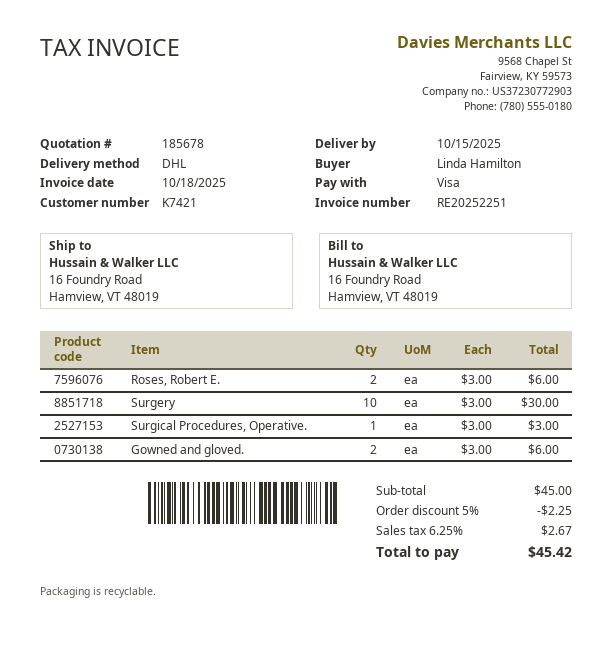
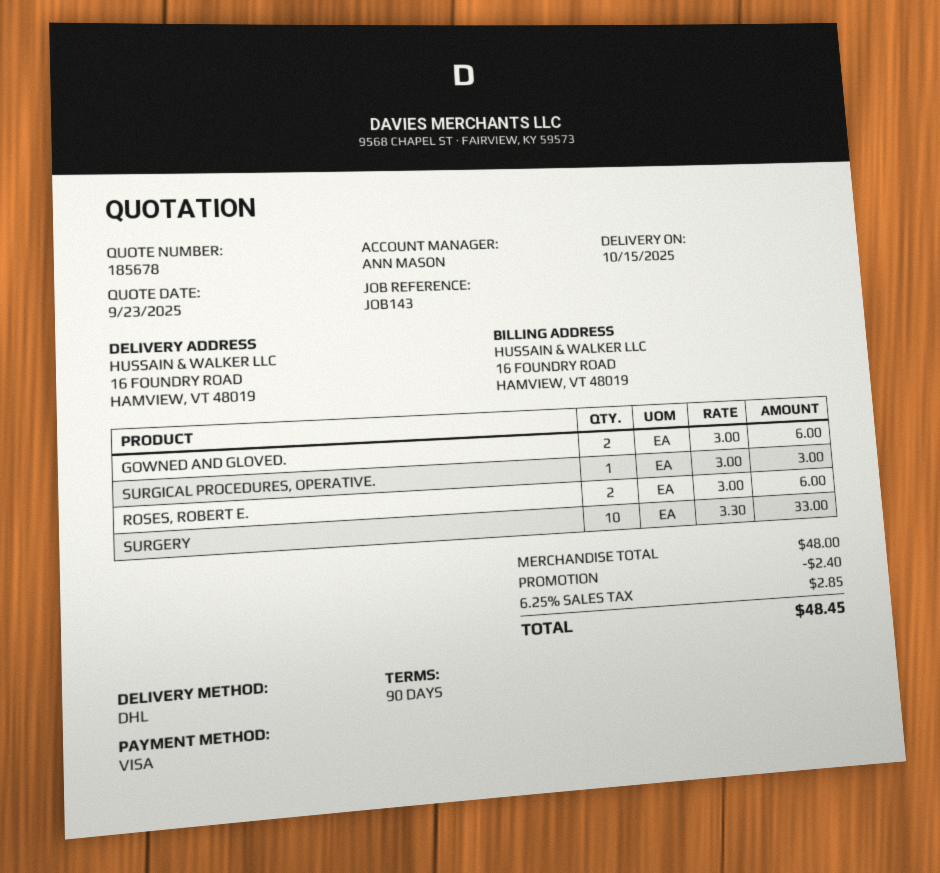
Surgery: 10 x 3.00 = 30.00 -> 10 x 3.30 = 33.00
subtotal: 45.00 -> 48.00
discount: 2.25 -> 2.40
tax: 6.25% = 2.67 -> 6.25% = 2.85
total: 45.42 -> 48.45

